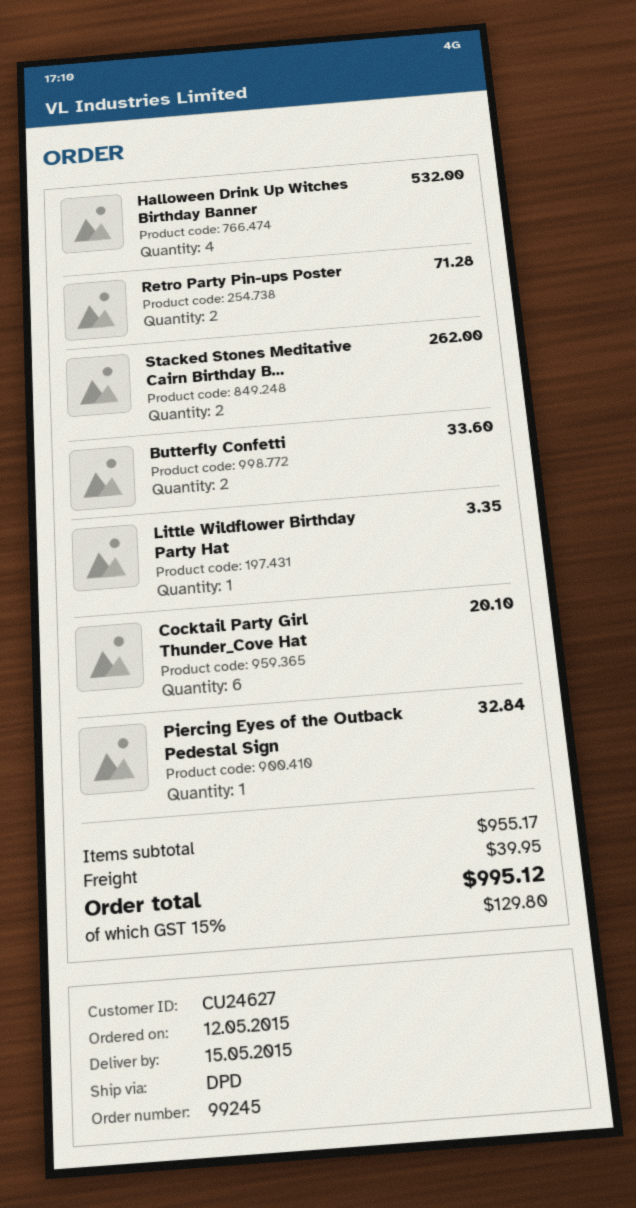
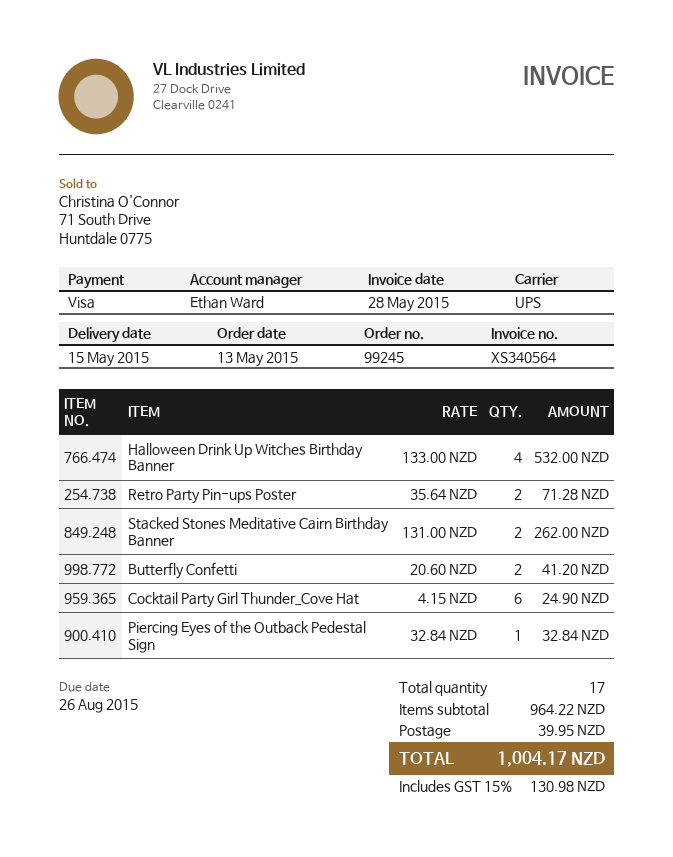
order date: 2015-05-12 -> 2015-05-13
shipping method: DPD -> UPS
Butterfly Confetti: 2 for 33.60 -> 2 for 41.20
Little Wildflower Birthday Party Hat: 1 for 3.35 -> none
Cocktail Party Girl Thunder_Cove Hat: 6 for 20.10 -> 6 for 24.90
subtotal: 955.17 -> 964.22
tax: 15% = 129.80 -> 15% = 130.98
total: 995.12 -> 1004.17

